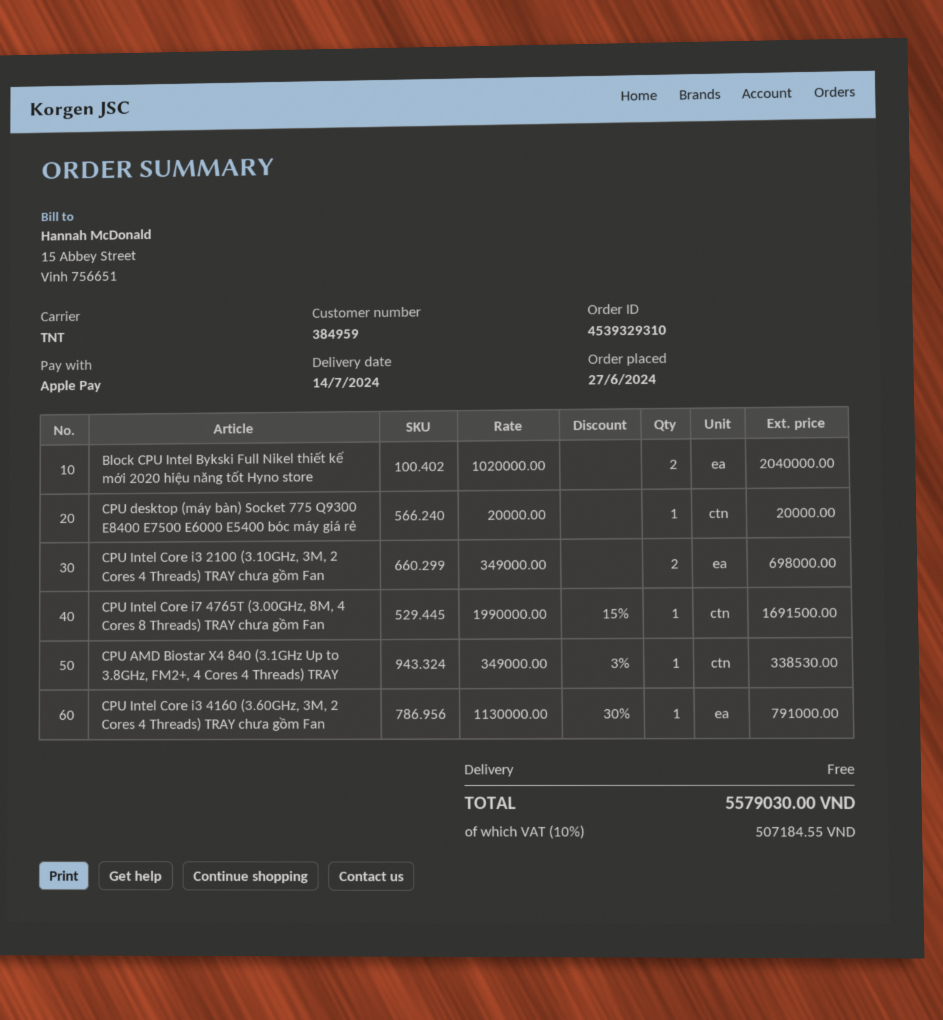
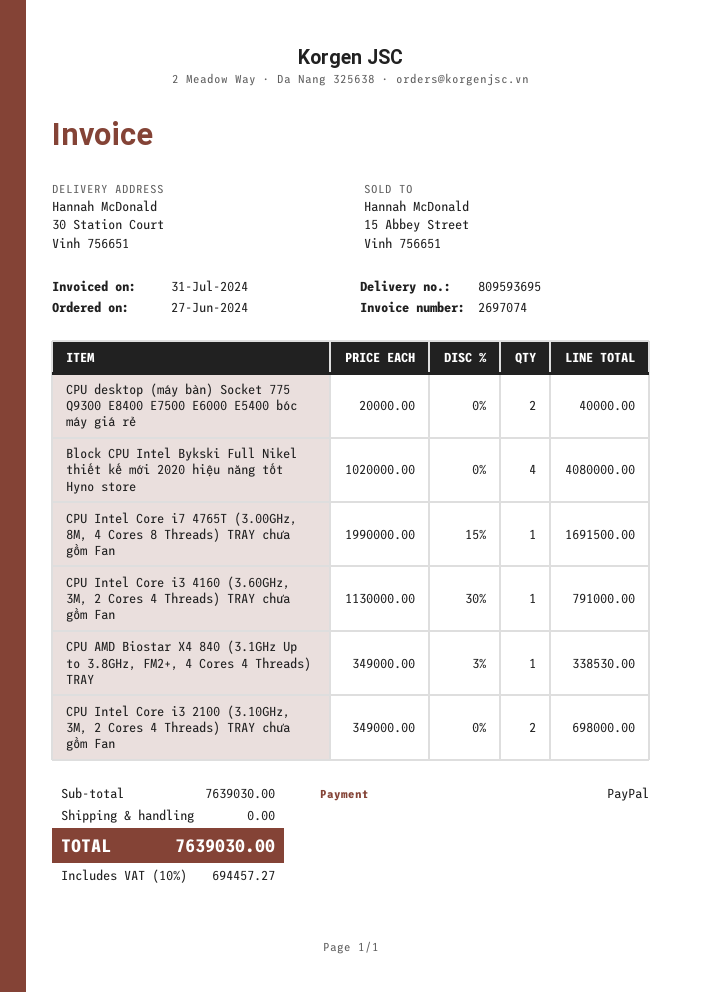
payment method: Apple Pay -> PayPal
Block CPU Intel Bykski Full Nikel thiết kế mới 2020 hiệu năng tốt Hyno store: 2 x 1020000.00 = 2040000.00 -> 4 x 1020000.00 = 4080000.00
CPU desktop (máy bàn) Socket 775 Q9300 E8400 E7500 E6000 E5400 bóc máy giá rẻ: 1 x 20000.00 = 20000.00 -> 2 x 20000.00 = 40000.00
tax: 10% = 507184.55 -> 10% = 694457.27
total: 5579030.00 -> 7639030.00

